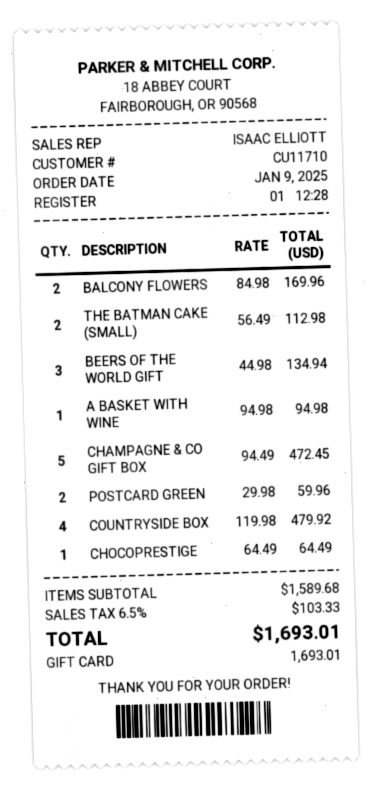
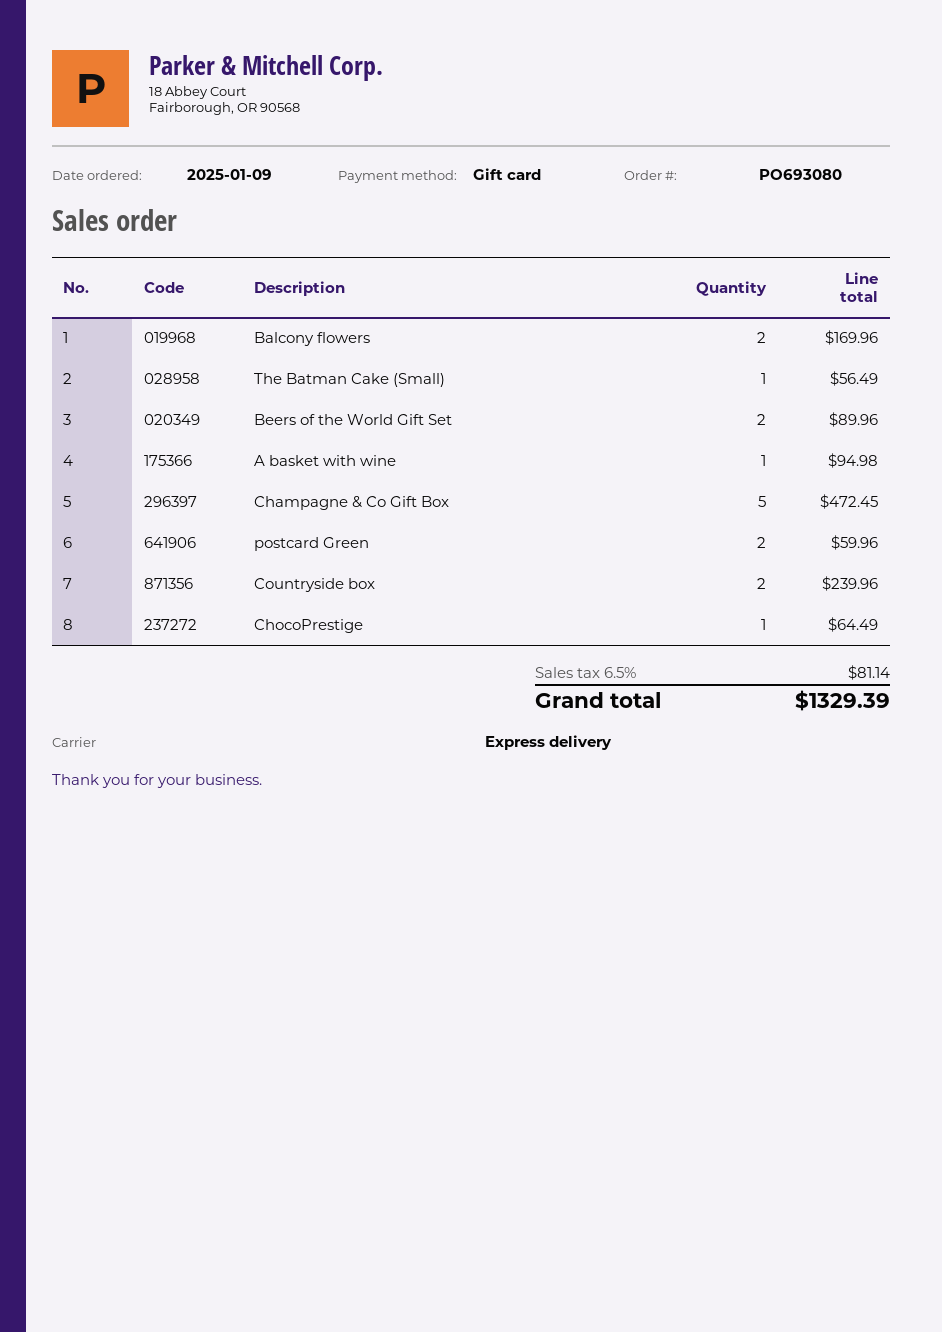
THE BATMAN CAKE (SMALL): 2 for 112.98 -> 1 for 56.49
BEERS OF THE WORLD GIFT: 3 for 134.94 -> 2 for 89.96
COUNTRYSIDE BOX: 4 for 479.92 -> 2 for 239.96
tax: 6.5% = 103.33 -> 6.5% = 81.14
total: 1693.01 -> 1329.39

